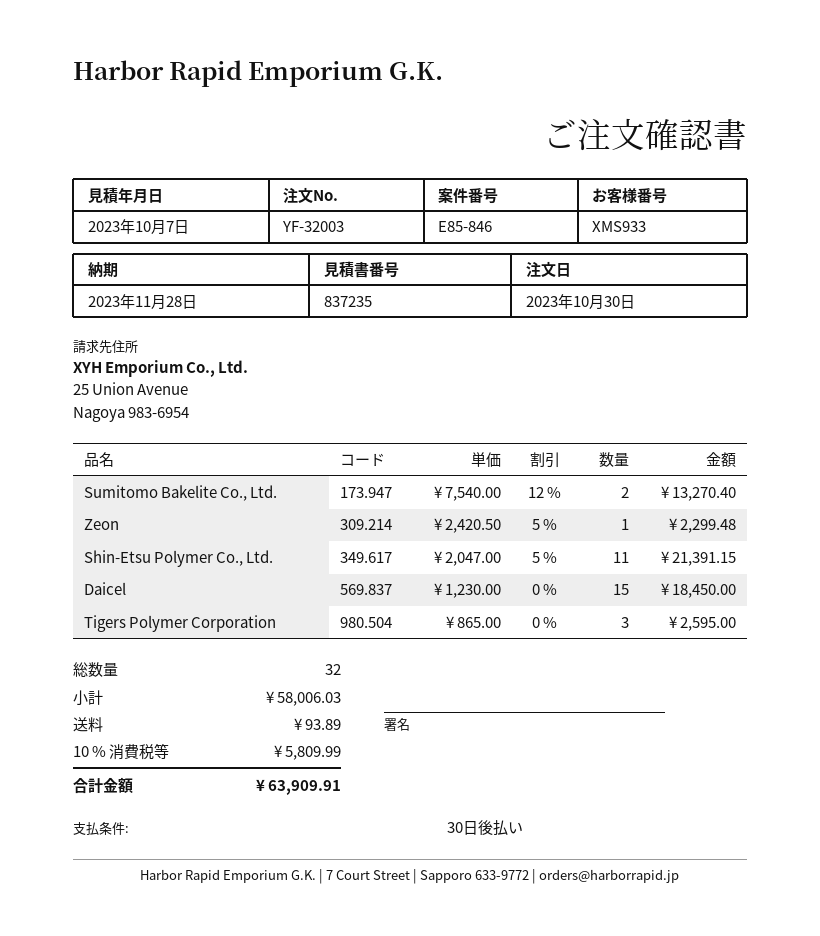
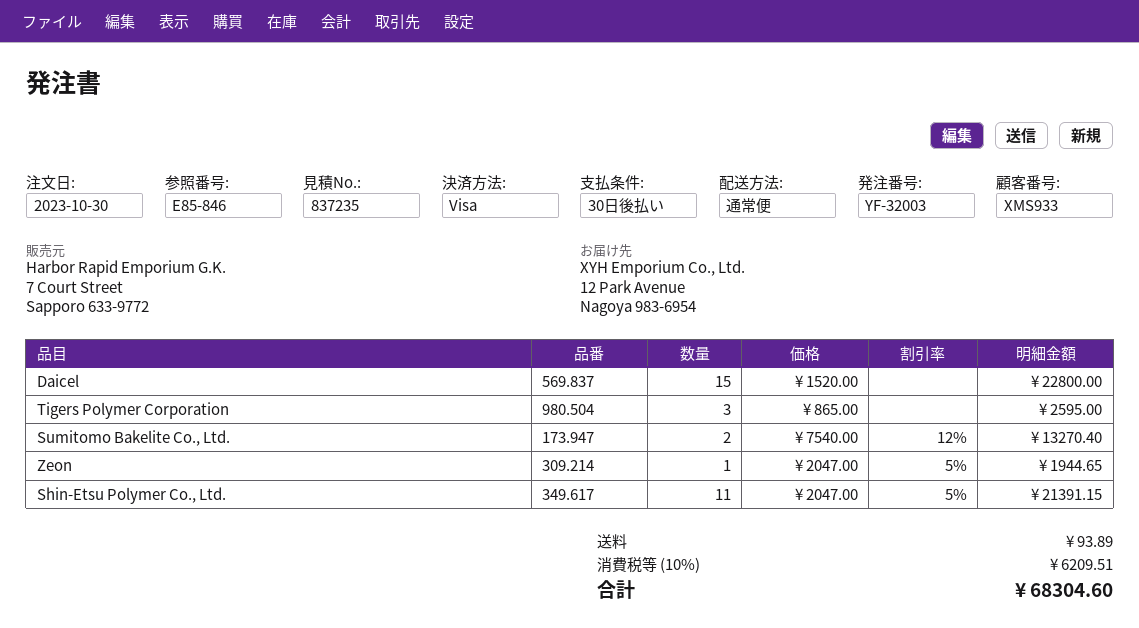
Zeon: 1 x 2420.50 - 5% = 2299.48 -> 1 x 2047.00 - 5% = 1944.65
Daicel: 15 x 1230.00 = 18450.00 -> 15 x 1520.00 = 22800.00
tax: 10% = 5809.99 -> 10% = 6209.51
total: 63909.91 -> 68304.60

